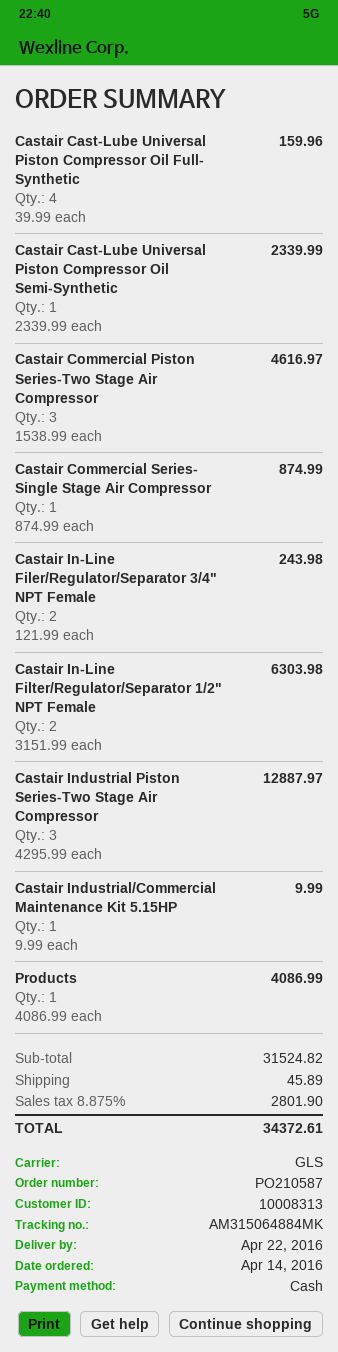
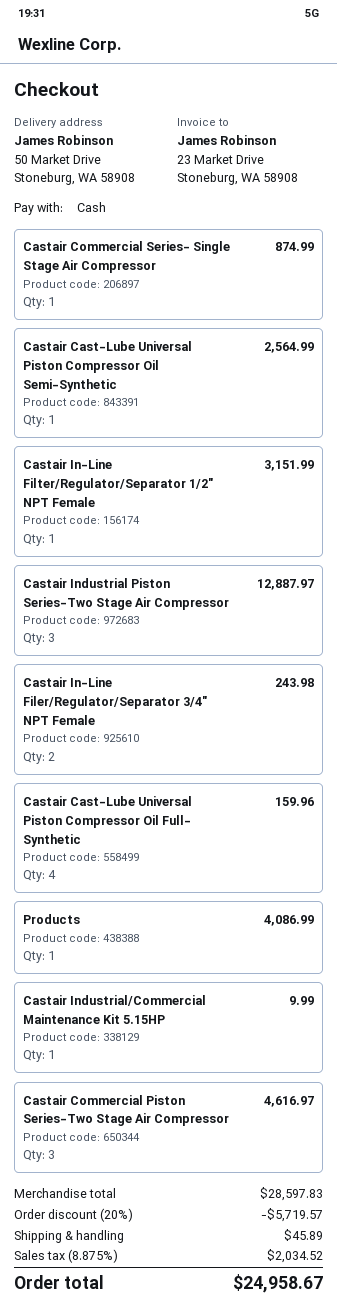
Castair Cast-Lube Universal Piston Compressor Oil Semi-Synthetic: 1 for 2339.99 -> 1 for 2564.99
Castair In-Line Filter/Regulator/Separator 1/2" NPT Female: 2 for 6303.98 -> 1 for 3151.99
subtotal: 31524.82 -> 28597.83
discount: none -> 20% = 5719.57
tax: 8.875% = 2801.90 -> 8.875% = 2034.52
total: 34372.61 -> 24958.67

